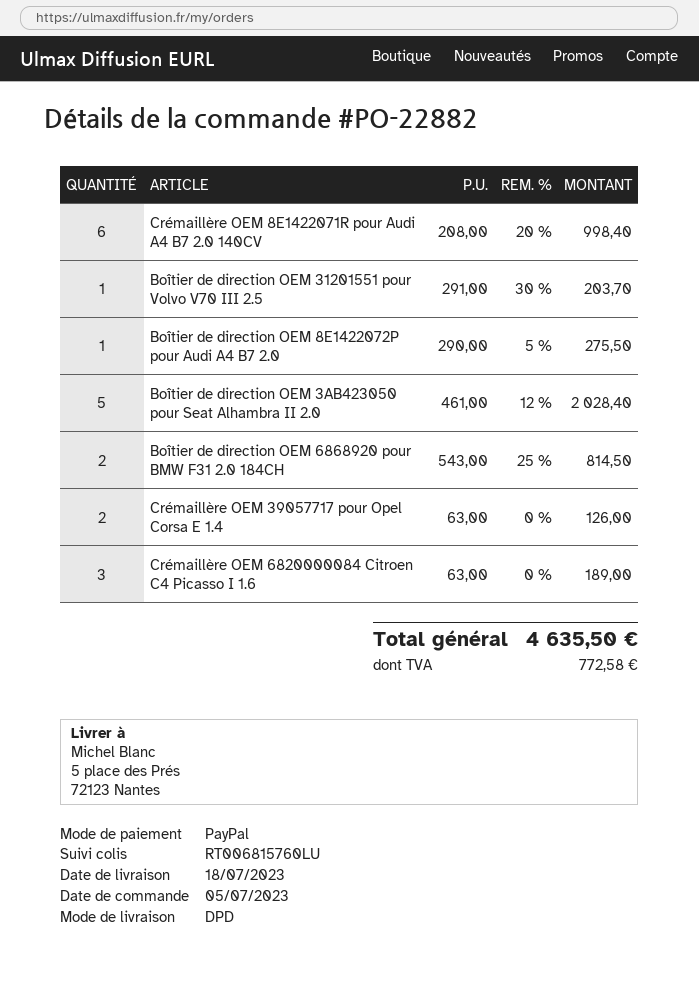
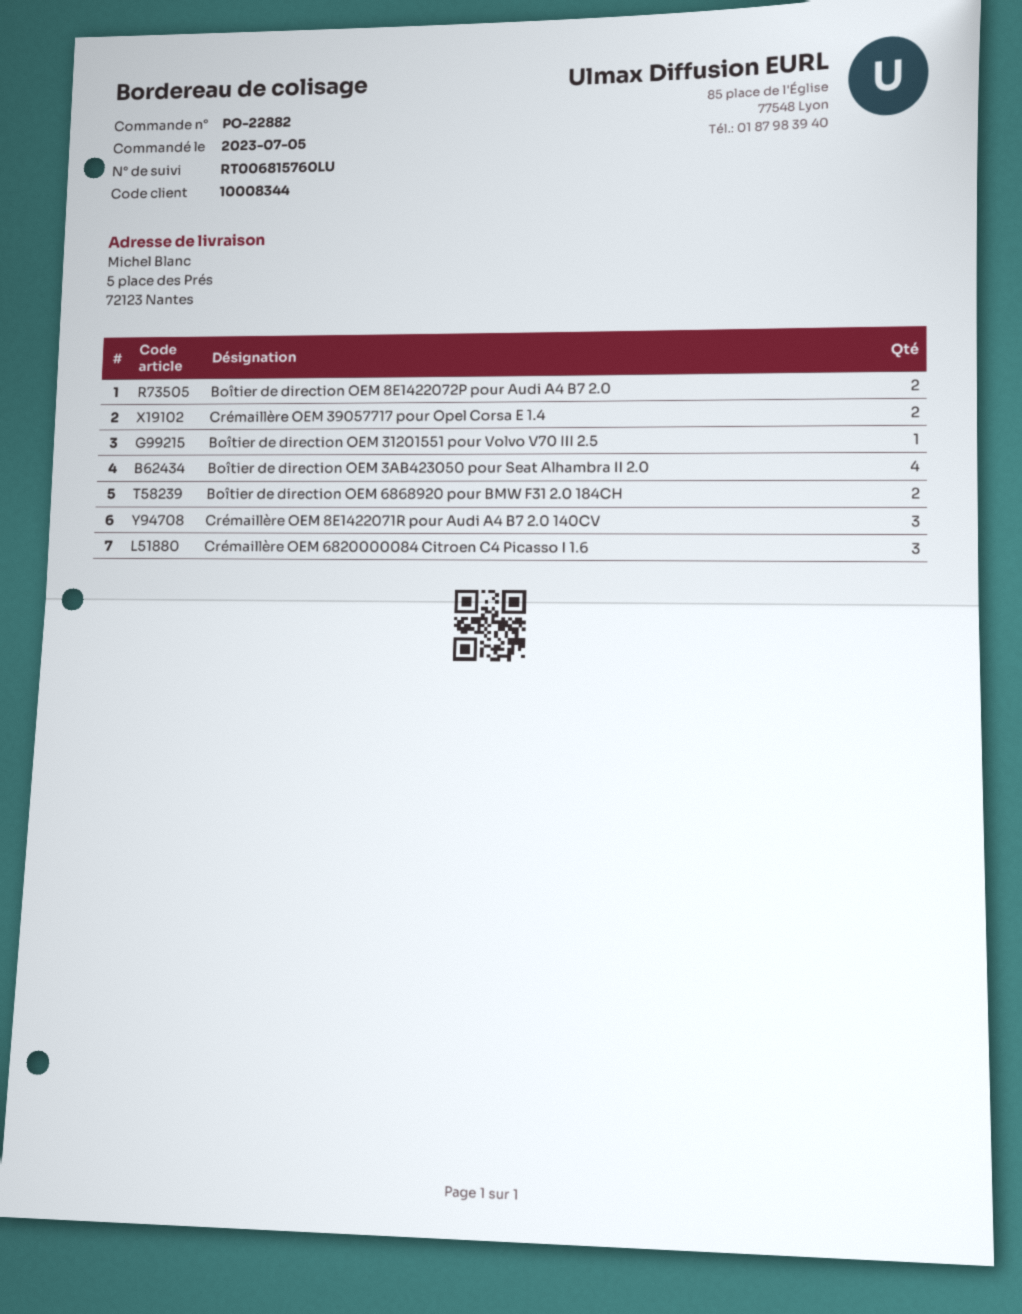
Crémaillère OEM 8E1422071R pour Audi A4 B7 2.0 140CV: 6 -> 3
Boîtier de direction OEM 8E1422072P pour Audi A4 B7 2.0: 1 -> 2
Boîtier de direction OEM 3AB423050 pour Seat Alhambra II 2.0: 5 -> 4

